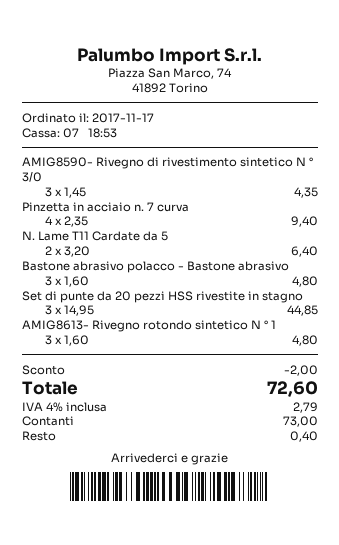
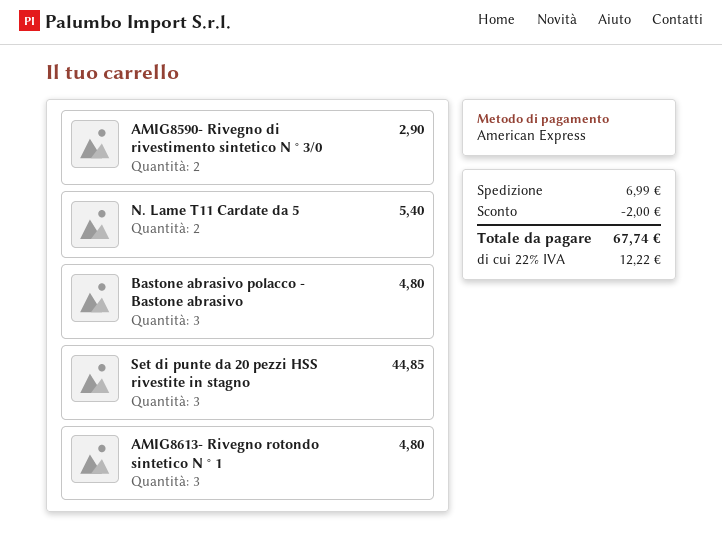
payment method: cash -> American Express
AMIG8590- Rivegno di rivestimento sintetico N ° 3/0: 3 for 4.35 -> 2 for 2.90
Pinzetta in acciaio n. 7 curva: 4 for 9.40 -> none
N. Lame T11 Cardate da 5: 2 for 6.40 -> 2 for 5.40
shipping: none -> 6.99
tax: 4% = 2.79 -> 22% = 12.22
total: 72.60 -> 67.74

